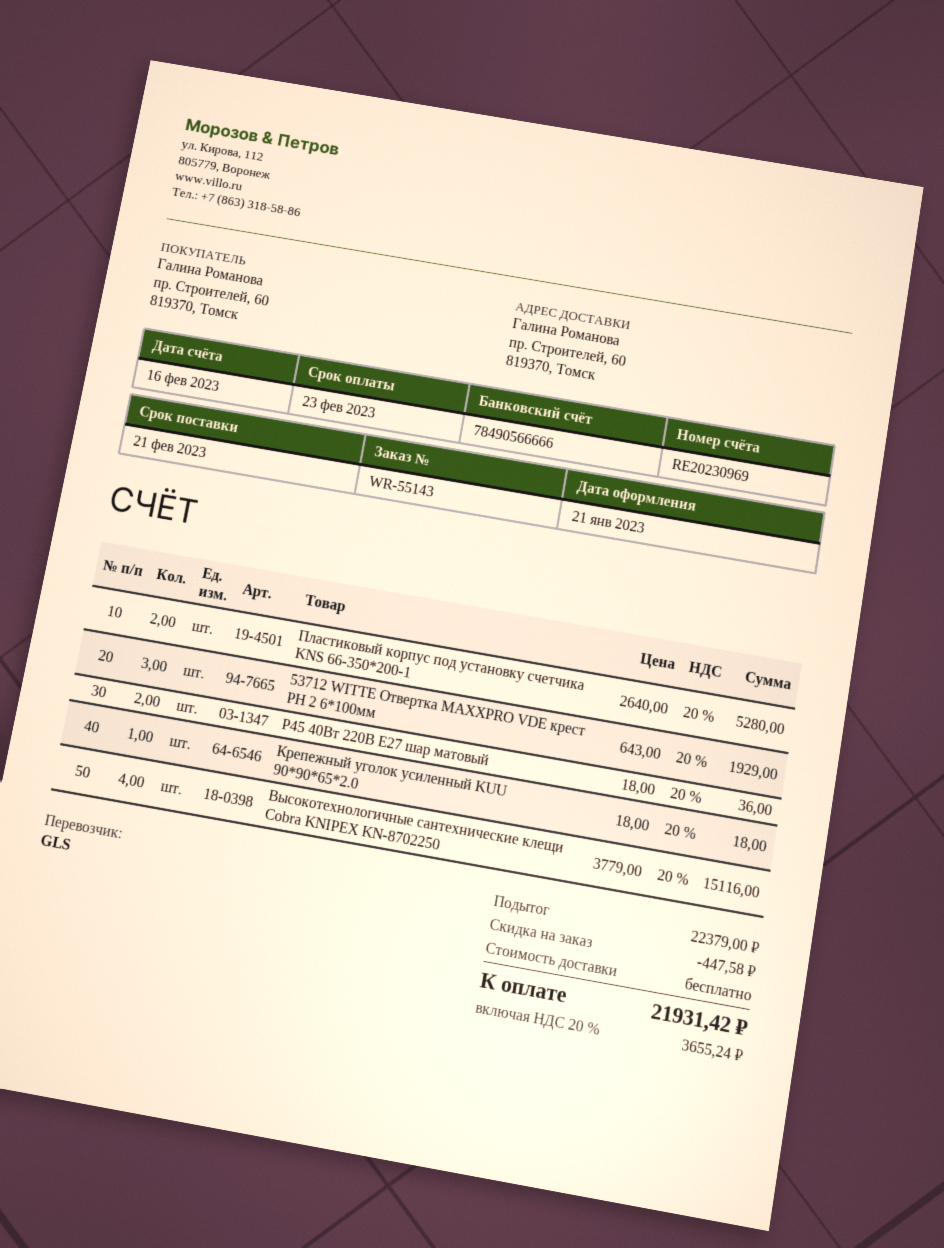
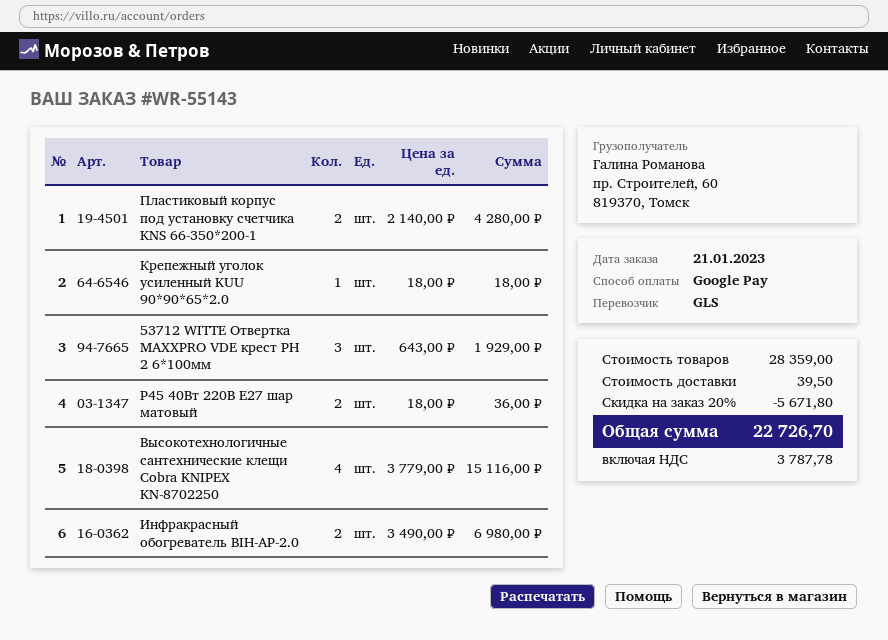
Пластиковый корпус под установку счетчика KNS 66-350*200-1: 2 x 2640.00 = 5280.00 -> 2 x 2140.00 = 4280.00
Инфракрасный обогреватель BIH-AP-2.0: none -> 2 x 3490.00 = 6980.00
subtotal: 22379.00 -> 28359.00
discount: 447.58 -> 5671.80
shipping: 0.00 -> 39.50
tax: 3655.24 -> 3787.78
total: 21931.42 -> 22726.70

